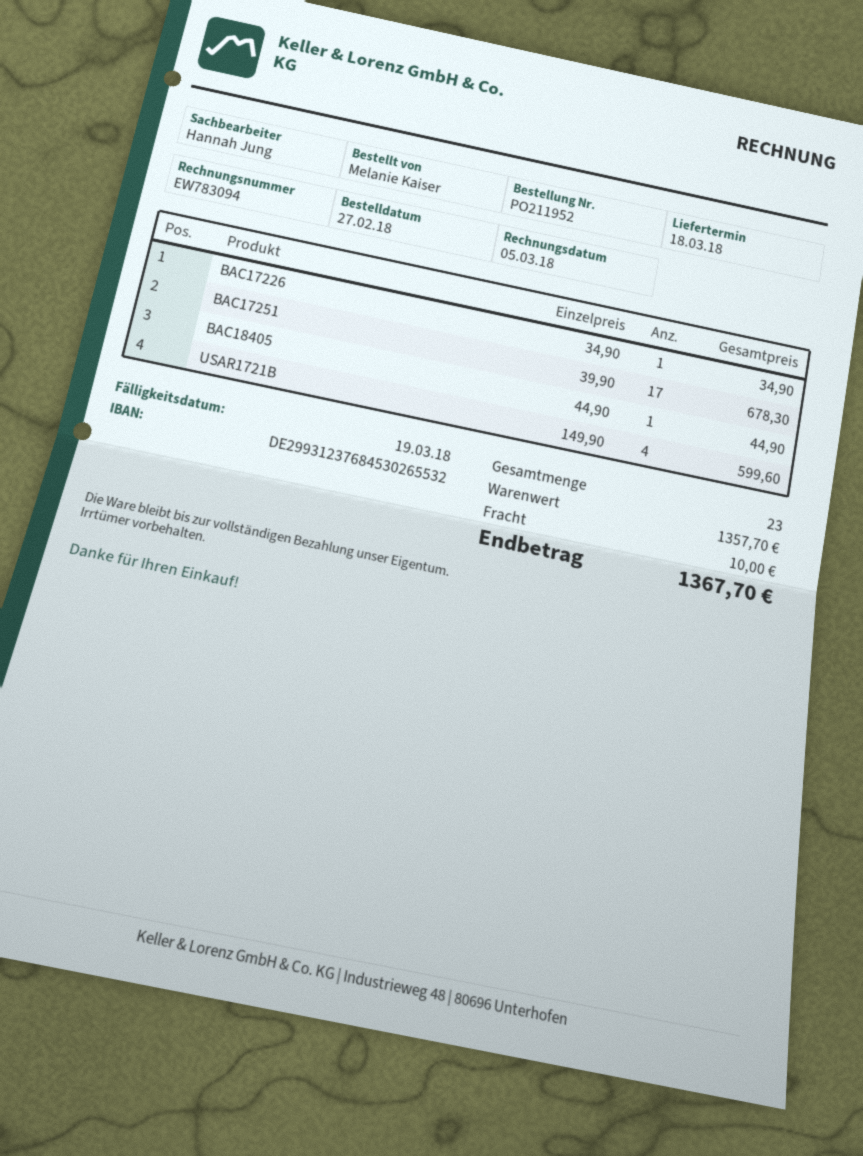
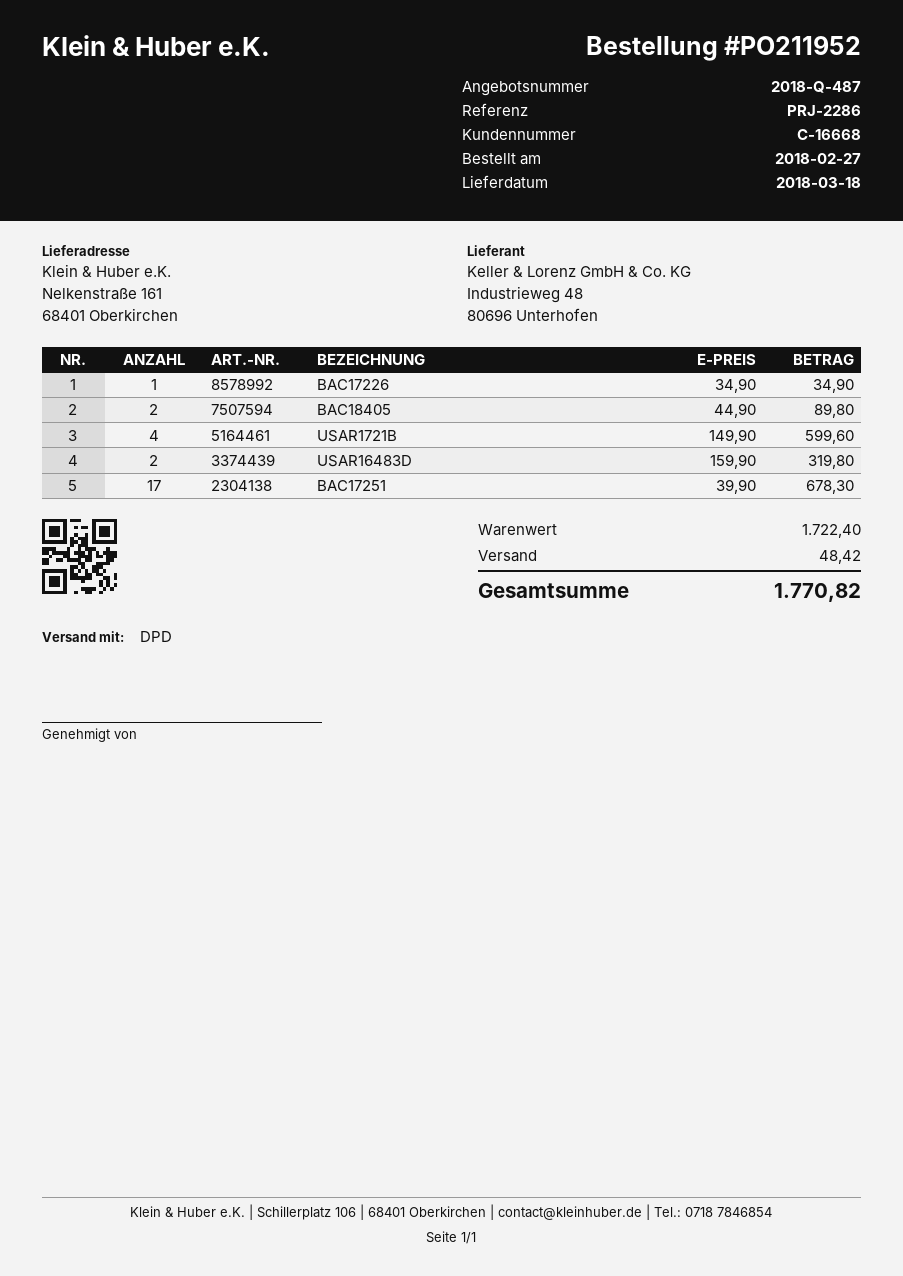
BAC18405: 1 x 44.90 = 44.90 -> 2 x 44.90 = 89.80
USAR16483D: none -> 2 x 159.90 = 319.80
subtotal: 1357.70 -> 1722.40
shipping: 10.00 -> 48.42
total: 1367.70 -> 1770.82

